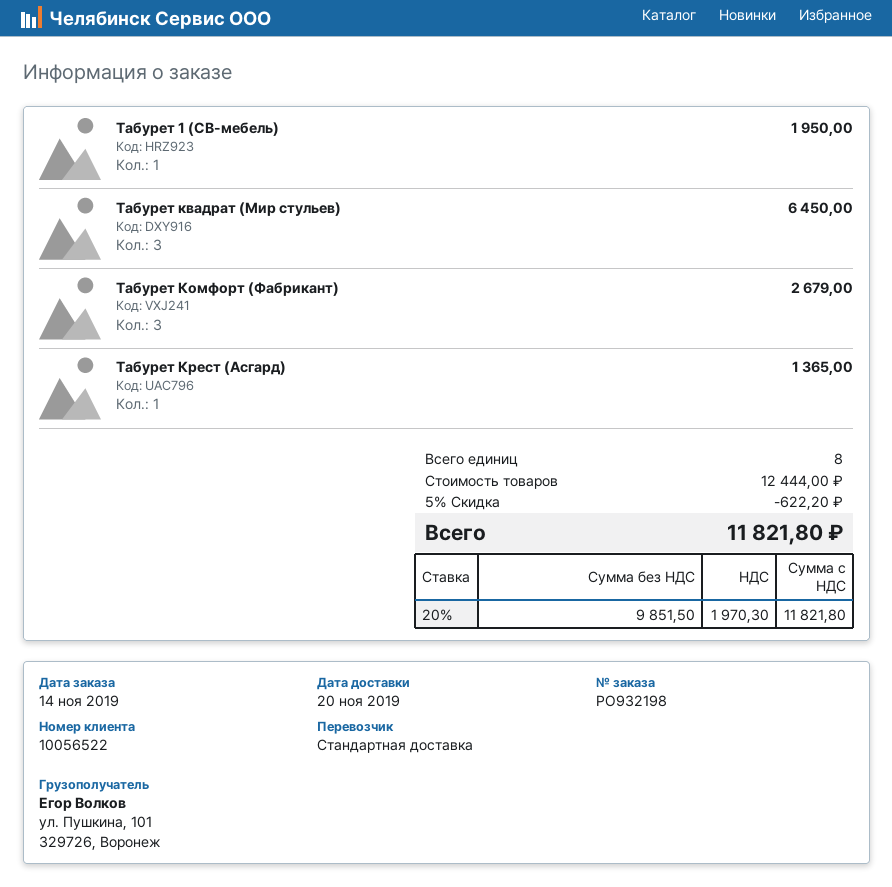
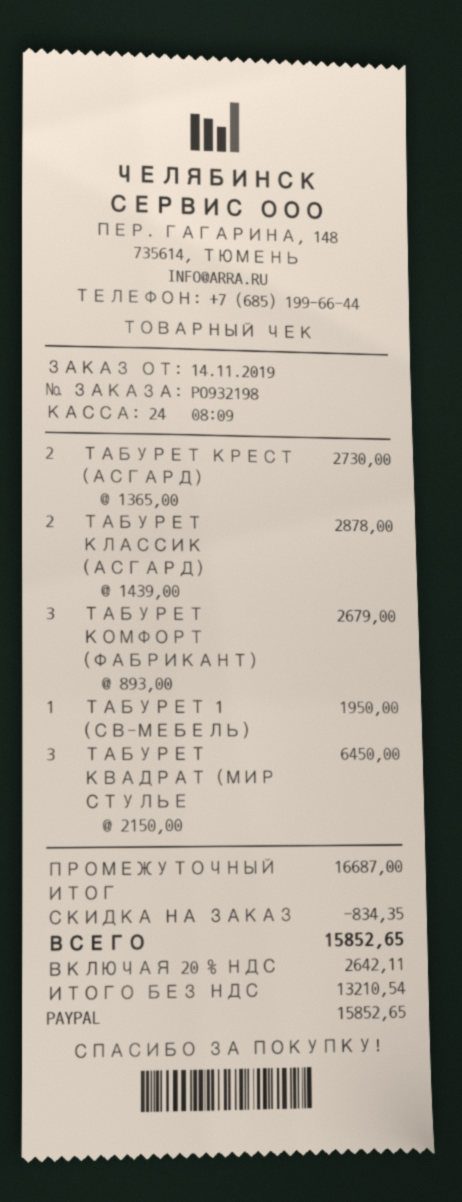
Табурет Крест (Асгард): 1 for 1365.00 -> 2 for 2730.00
ТАБУРЕТ КЛАССИК (АСГАРД): none -> 2 for 2878.00
subtotal: 12444.00 -> 16687.00
discount: 622.20 -> 834.35
net: 9851.50 -> 13210.54
tax: 20% = 1970.30 -> 20% = 2642.11
total: 11821.80 -> 15852.65

